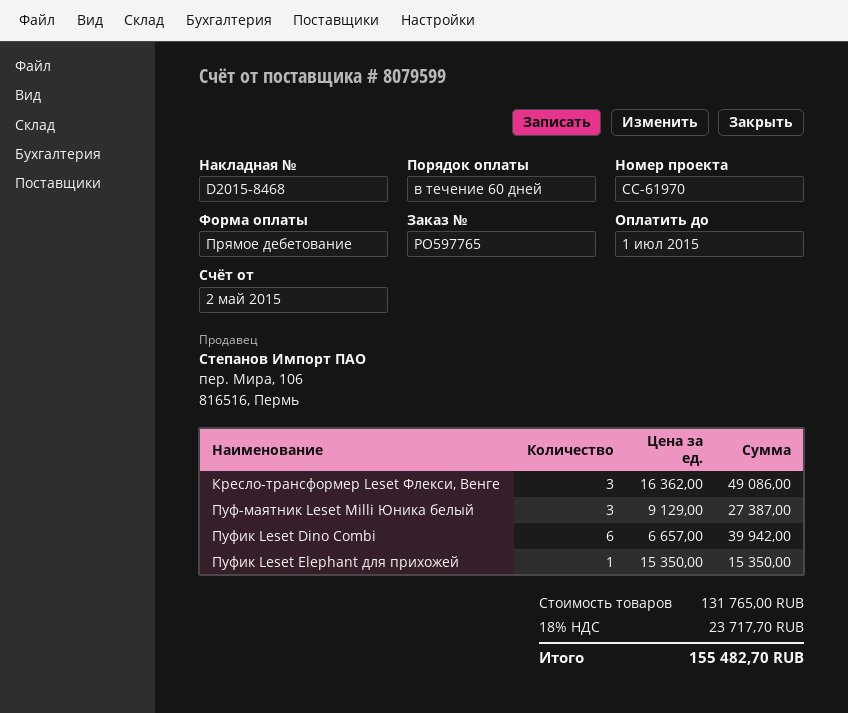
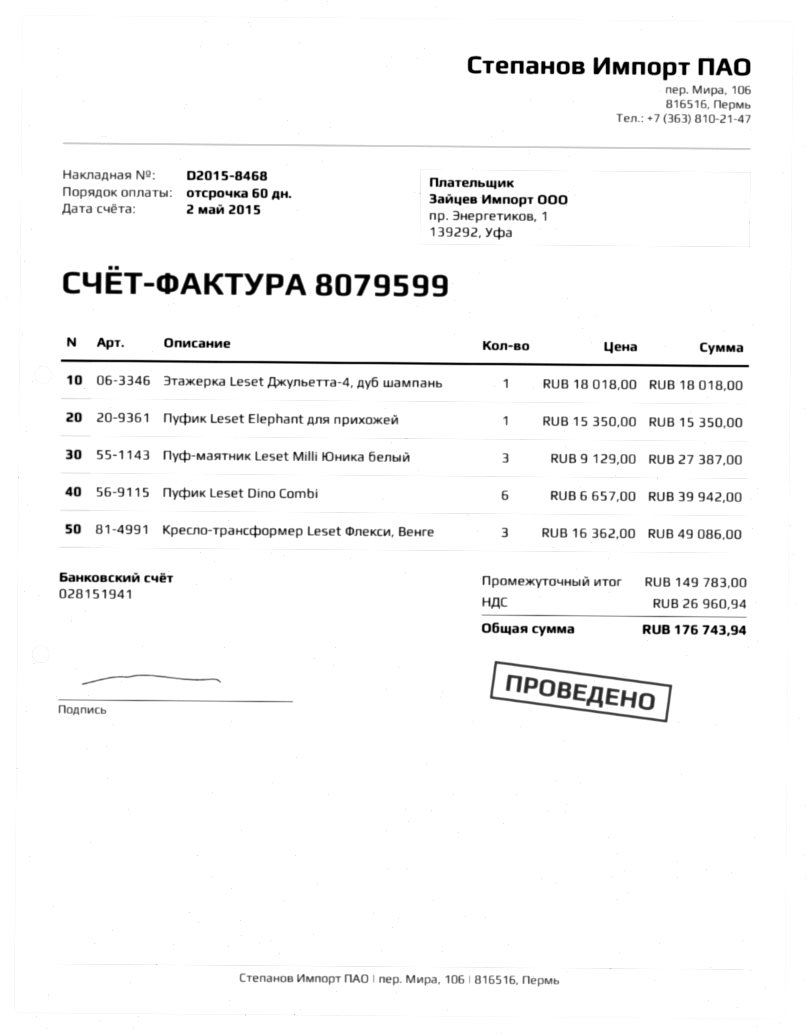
Этажерка Leset Джульетта-4, дуб шампань: none -> 1 x 18018.00 = 18018.00
subtotal: 131765.00 -> 149783.00
tax: 23717.70 -> 26960.94
total: 155482.70 -> 176743.94

